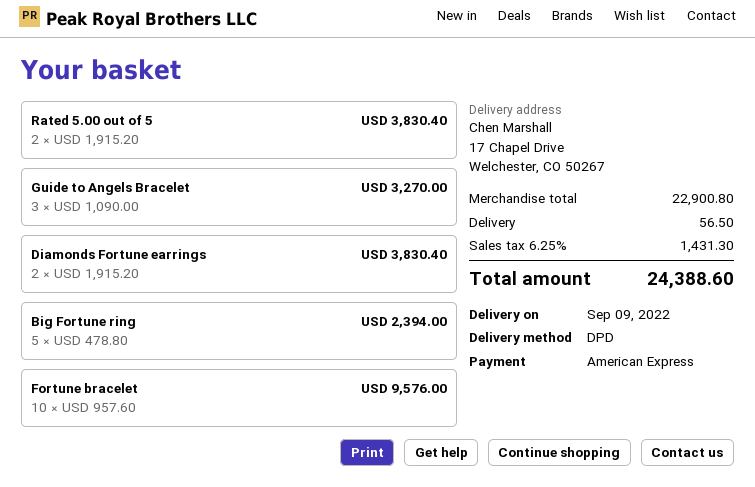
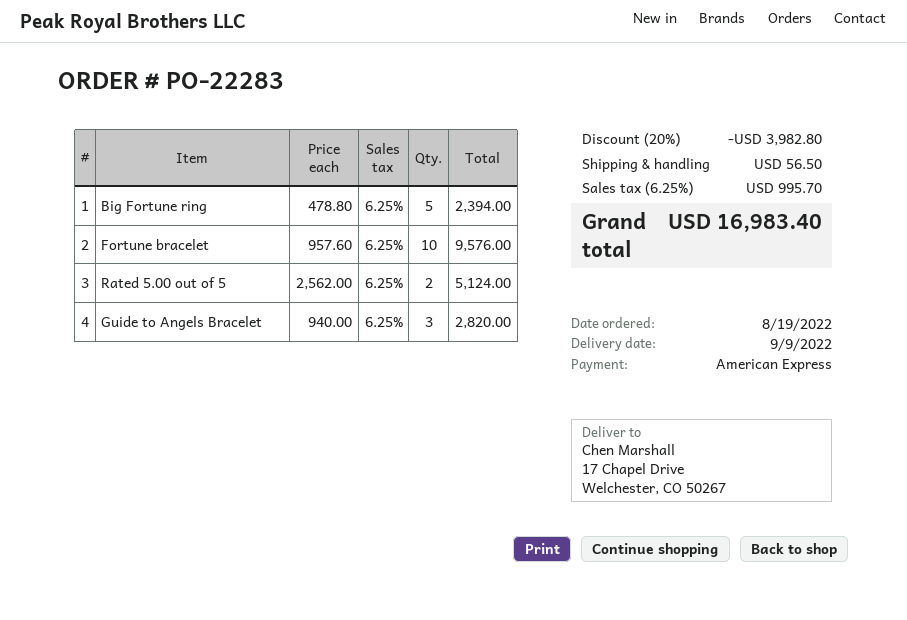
Rated 5.00 out of 5: 2 x 1915.20 = 3830.40 -> 2 x 2562.00 = 5124.00
Guide to Angels Bracelet: 3 x 1090.00 = 3270.00 -> 3 x 940.00 = 2820.00
Diamonds Fortune earrings: 2 x 1915.20 = 3830.40 -> none
discount: none -> 20% = 3982.80
tax: 6.25% = 1431.30 -> 6.25% = 995.70
total: 24388.60 -> 16983.40

